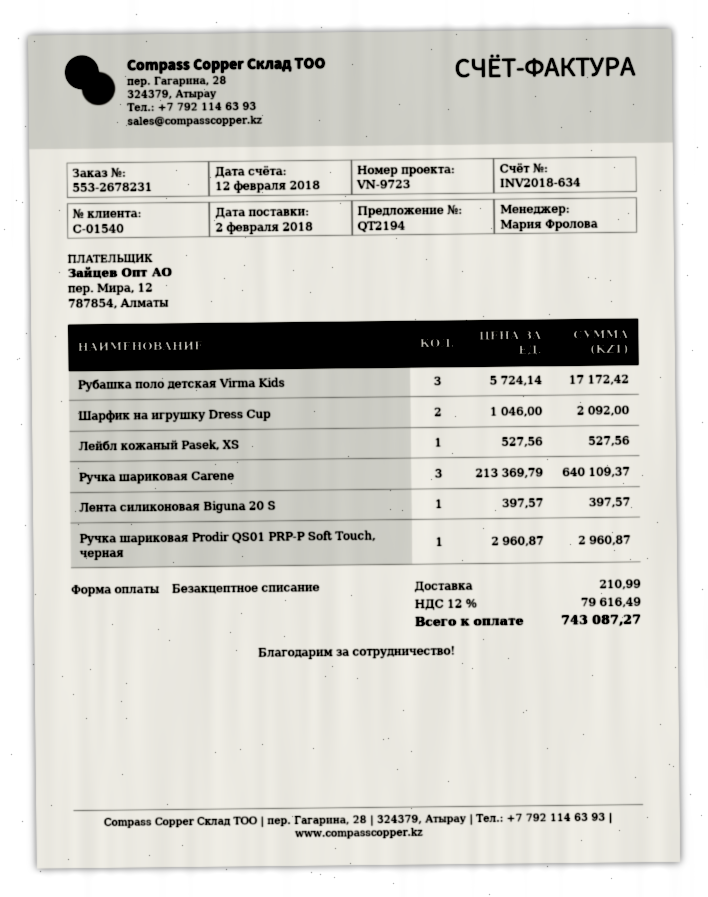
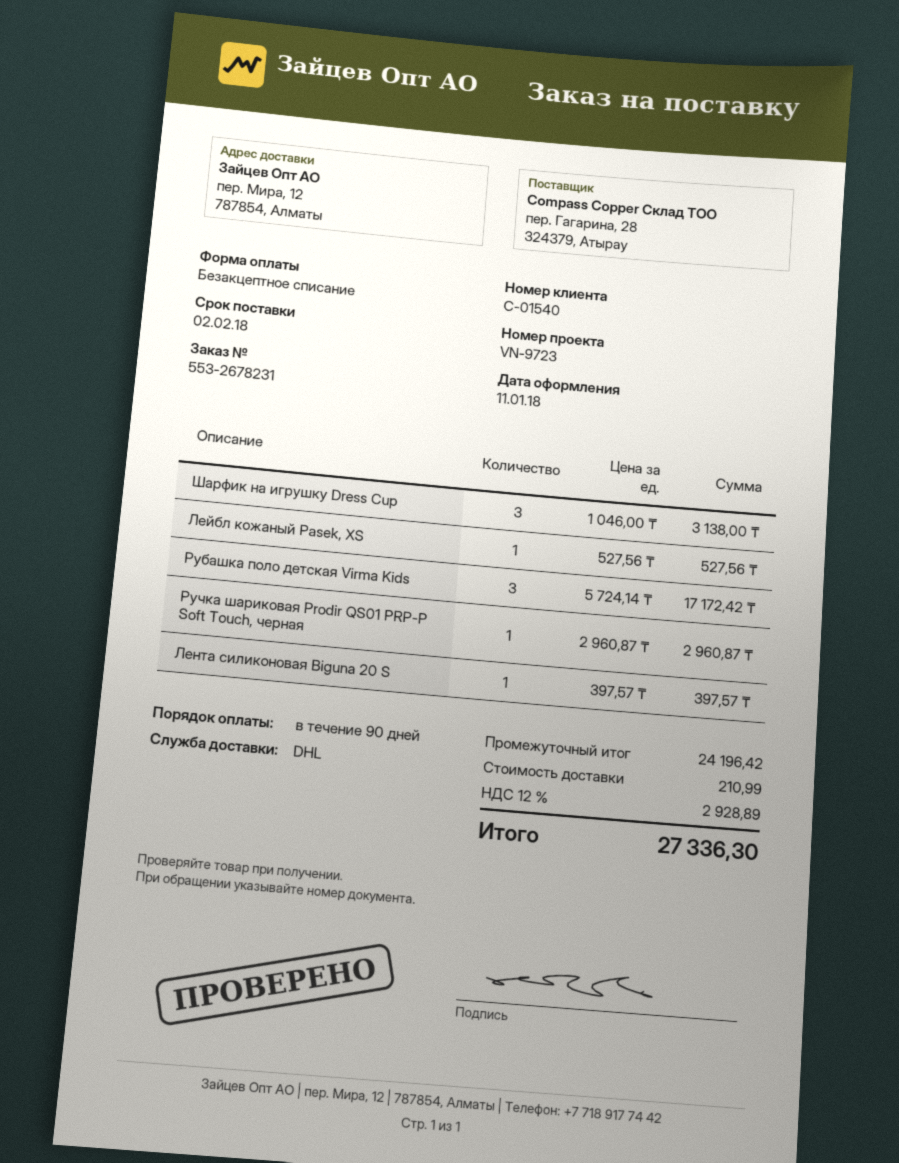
Шарфик на игрушку Dress Cup: 2 x 1046.00 = 2092.00 -> 3 x 1046.00 = 3138.00
Ручка шариковая Carene: 3 x 213369.79 = 640109.37 -> none
tax: 12% = 79616.49 -> 12% = 2928.89
total: 743087.27 -> 27336.30

